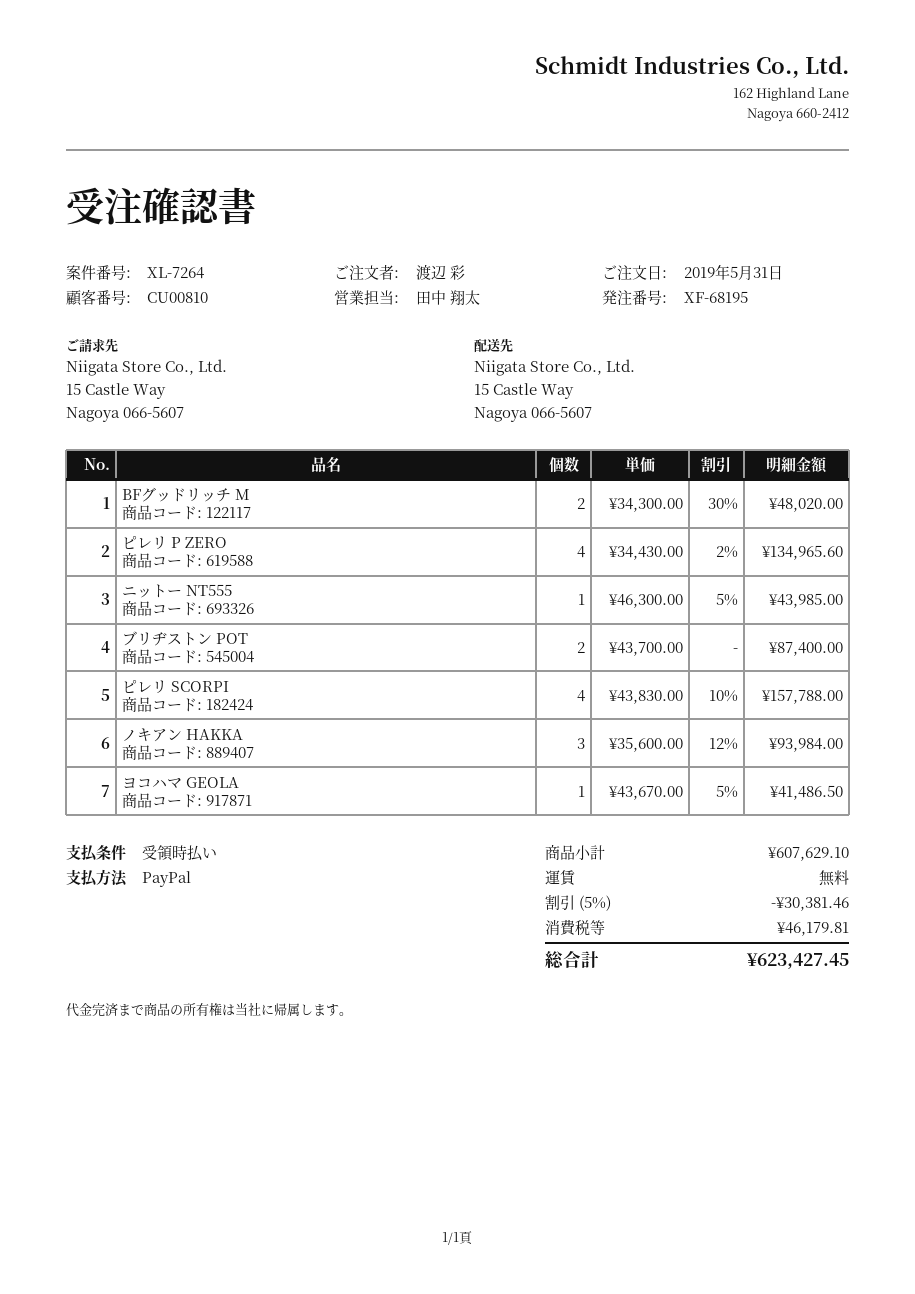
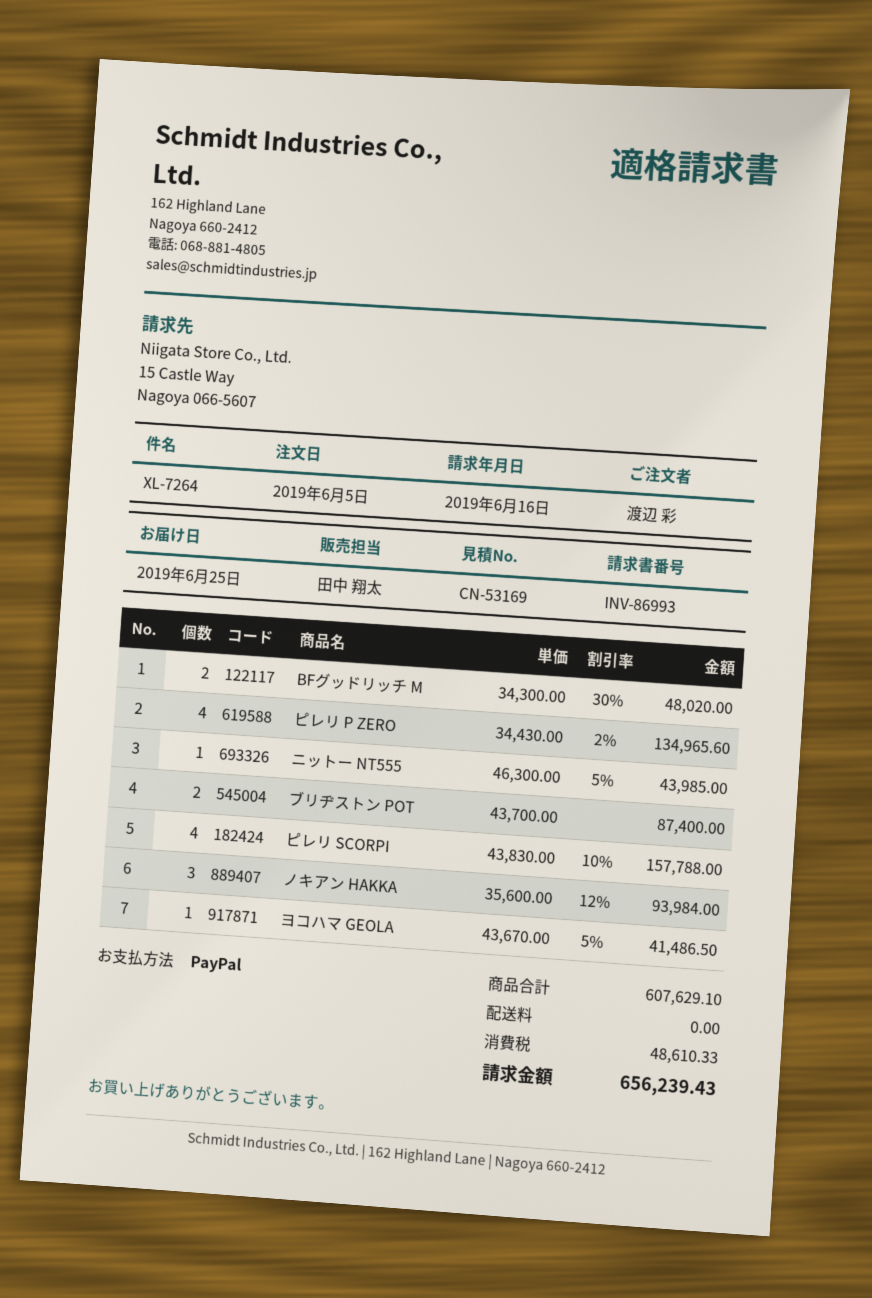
order date: 2019-05-31 -> 2019-06-05
discount: 5% = 30381.46 -> none
tax: 46179.81 -> 48610.33
total: 623427.45 -> 656239.43

